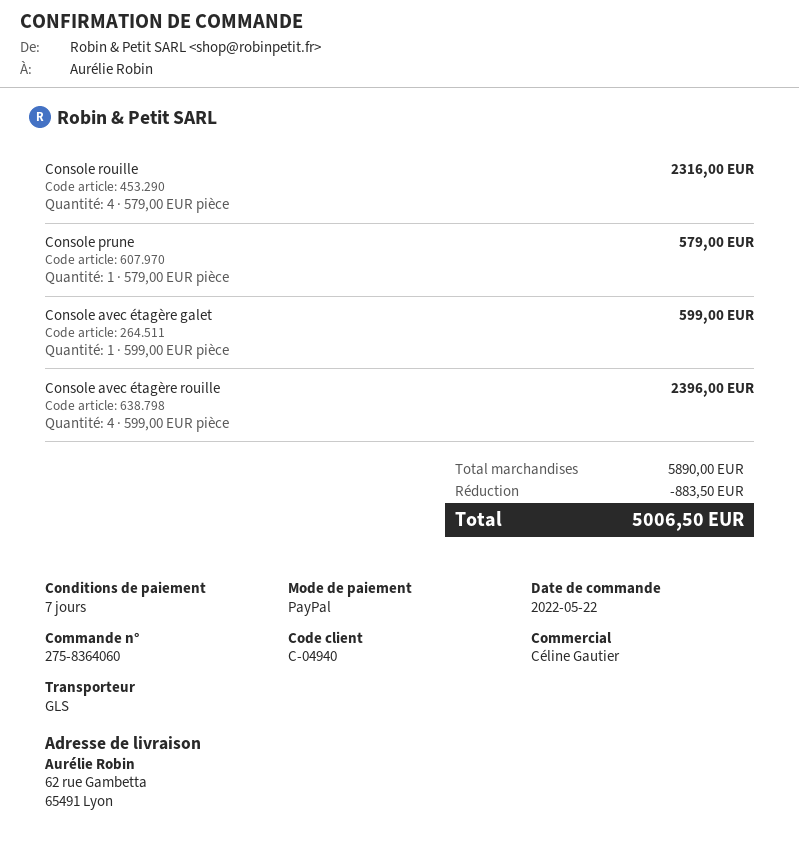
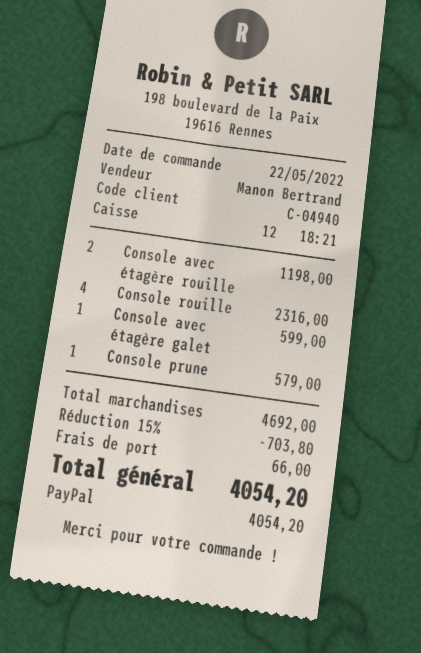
sales rep: Céline Gautier -> Manon Bertrand
Console avec étagère rouille: 4 for 2396.00 -> 2 for 1198.00
subtotal: 5890.00 -> 4692.00
discount: 883.50 -> 703.80
shipping: none -> 66.00
total: 5006.50 -> 4054.20

